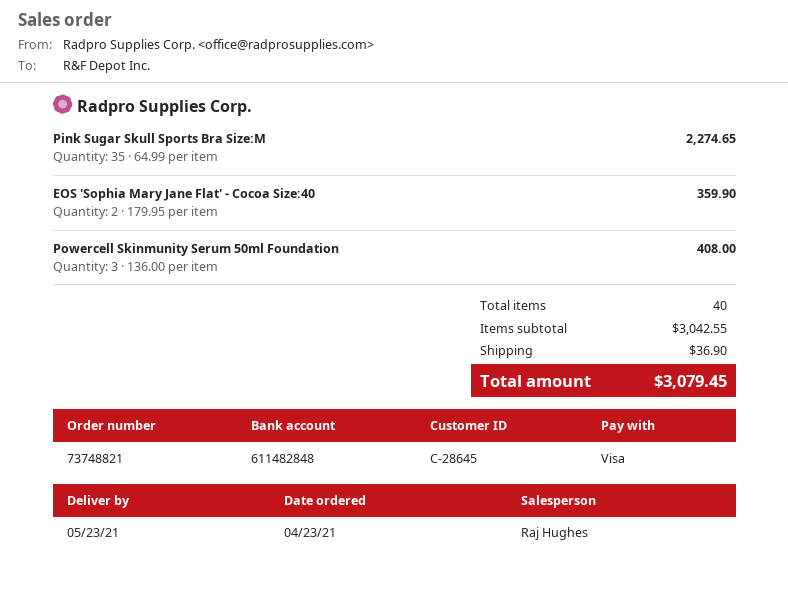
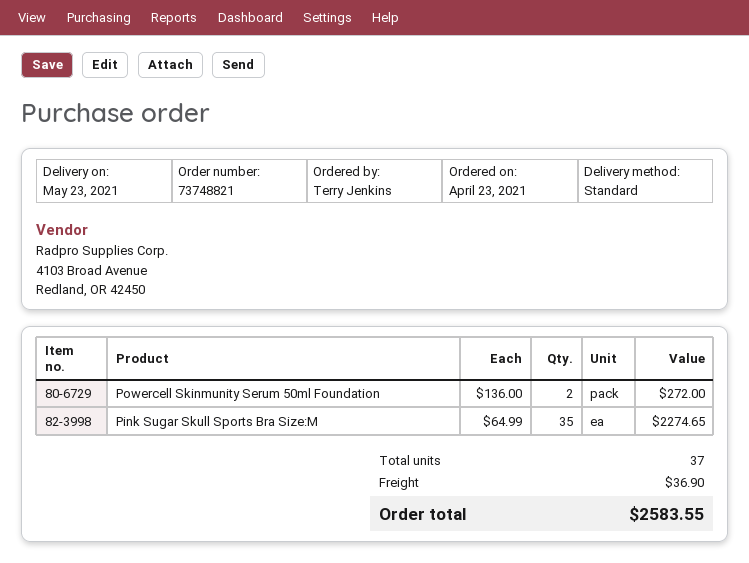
EOS 'Sophia Mary Jane Flat' - Cocoa Size:40: 2 x 179.95 = 359.90 -> none
Powercell Skinmunity Serum 50ml Foundation: 3 x 136.00 = 408.00 -> 2 x 136.00 = 272.00
total quantity: 40 -> 37
total: 3079.45 -> 2583.55

